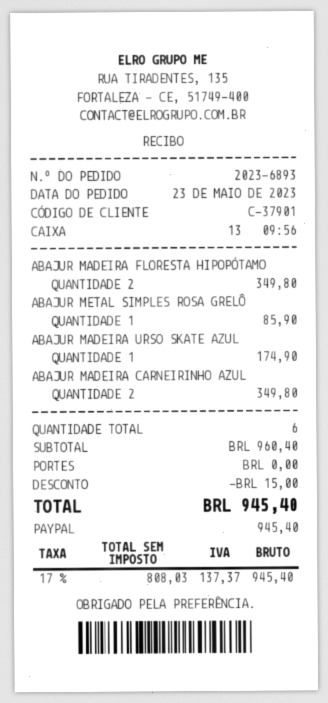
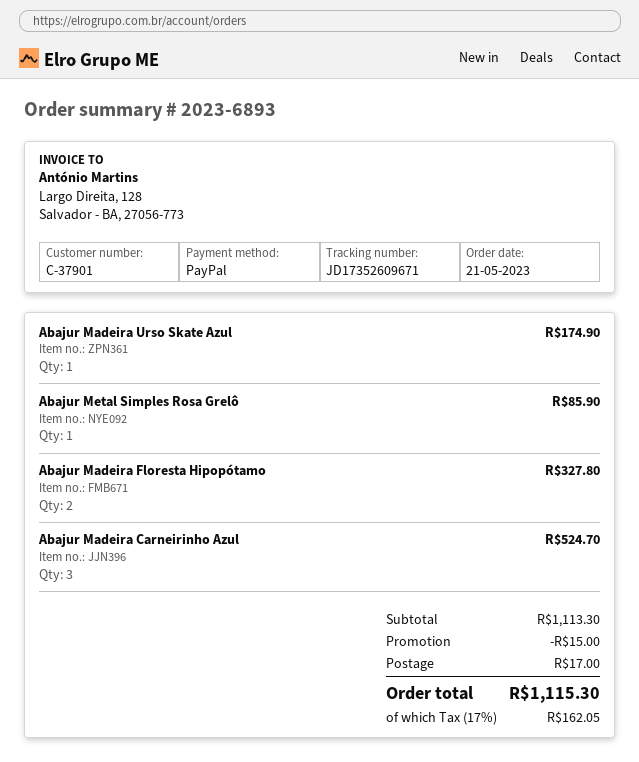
order date: 2023-05-23 -> 2023-05-21
ABAJUR MADEIRA FLORESTA HIPOPÓTAMO: 2 for 349.80 -> 2 for 327.80
ABAJUR MADEIRA CARNEIRINHO AZUL: 2 for 349.80 -> 3 for 524.70
subtotal: 960.40 -> 1113.30
shipping: 0.00 -> 17.00
tax: 17% = 137.37 -> 17% = 162.05
total: 945.40 -> 1115.30

